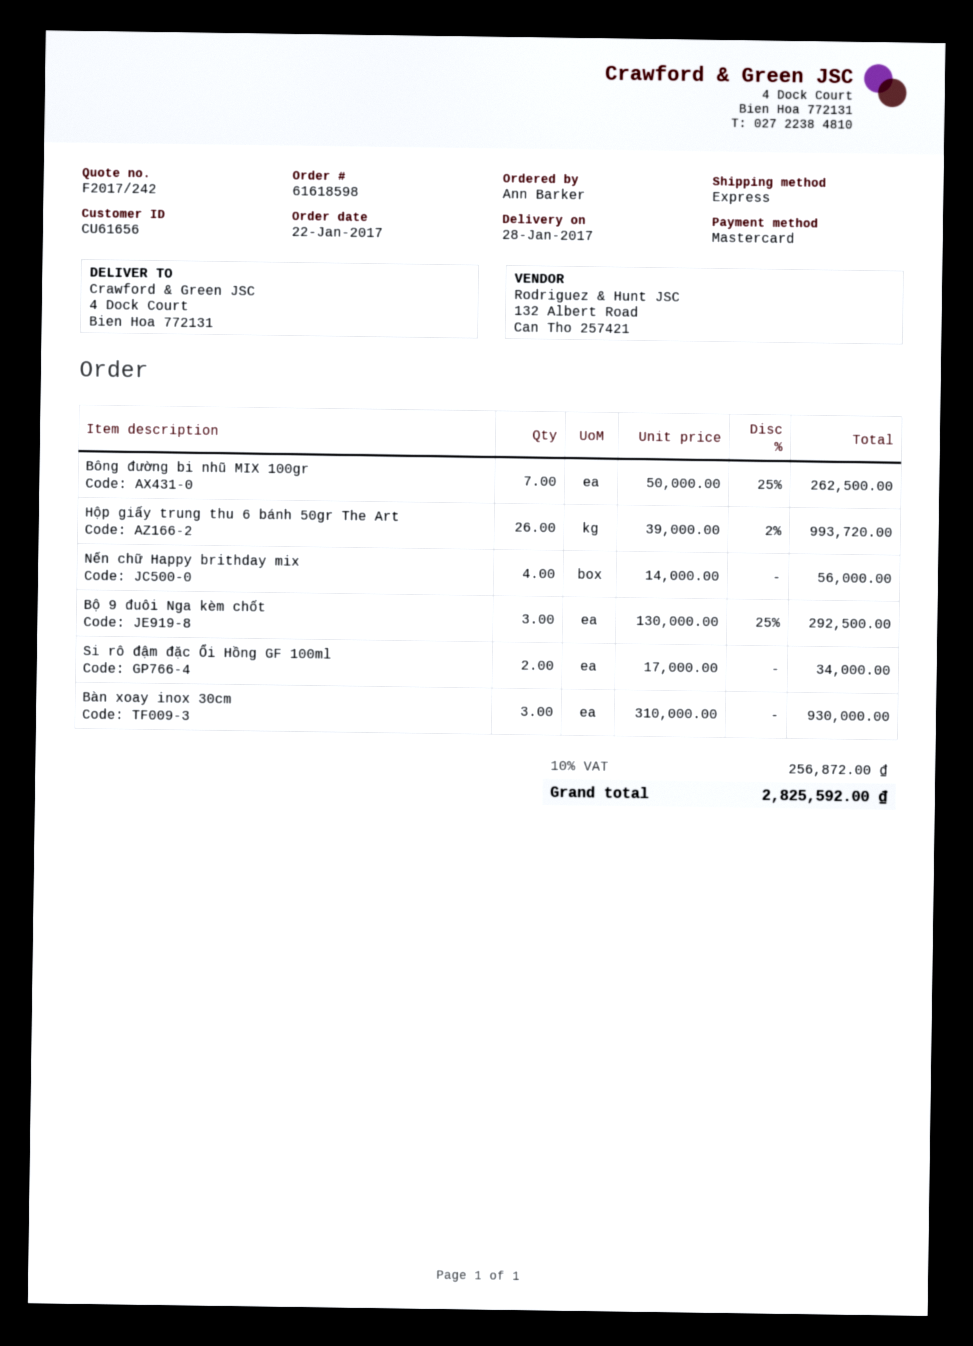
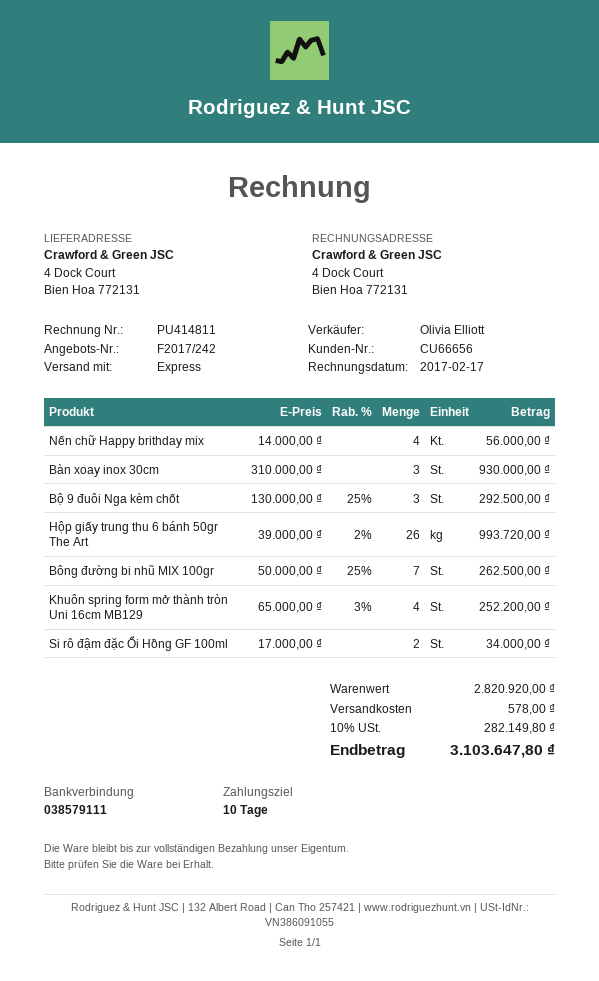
customer number: CU61656 -> CU66656
Khuôn spring form mở thành tròn Uni 16cm MB129: none -> 4 x 65000.00 - 3% = 252200.00
shipping: none -> 578.00
tax: 10% = 256872.00 -> 10% = 282149.80
total: 2825592.00 -> 3103647.80

